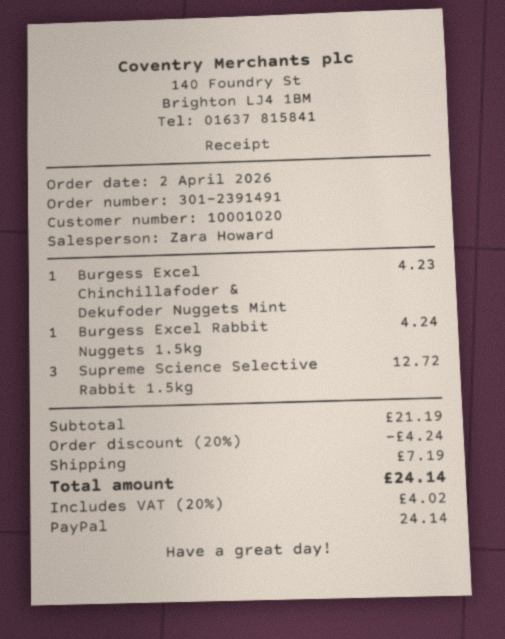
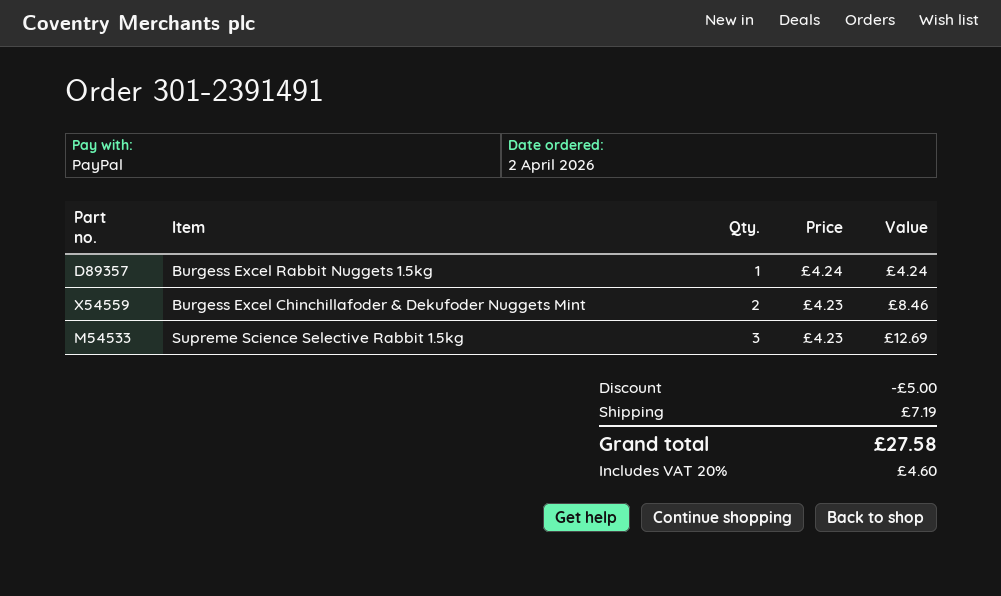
Burgess Excel Chinchillafoder & Dekufoder Nuggets Mint: 1 for 4.23 -> 2 for 8.46
Supreme Science Selective Rabbit 1.5kg: 3 for 12.72 -> 3 for 12.69
discount: 4.24 -> 5.00
tax: 20% = 4.02 -> 20% = 4.60
total: 24.14 -> 27.58

